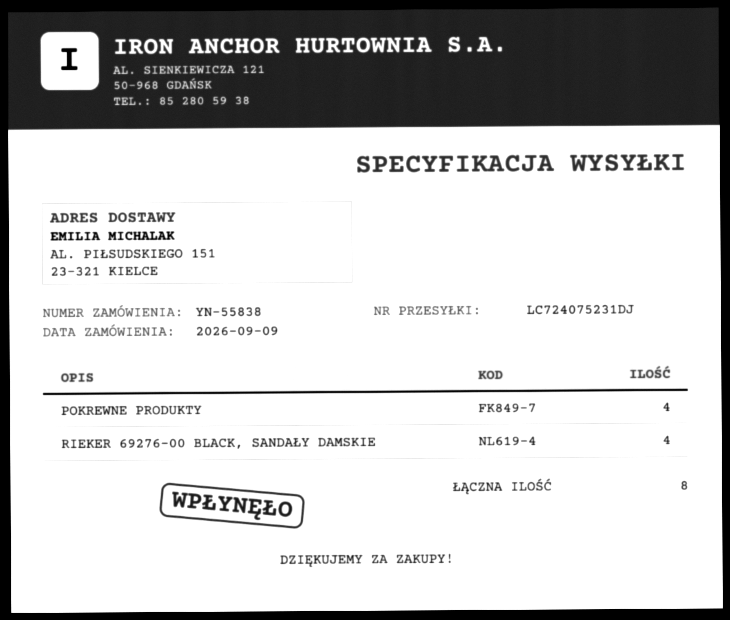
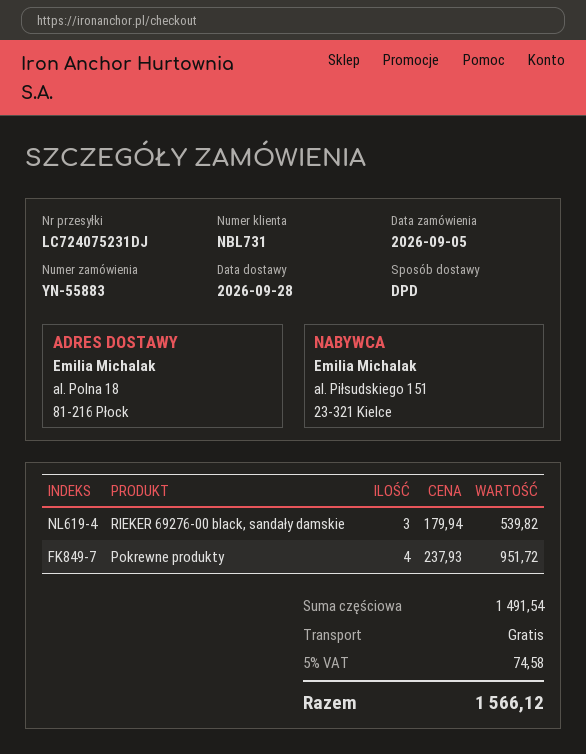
order number: YN-55838 -> YN-55883
order date: 2026-09-09 -> 2026-09-05
ship to: AL. PIŁSUDSKIEGO 151, 23-321 KIELCE -> al. Polna 18, 81-216 Płock
RIEKER 69276-00 BLACK, SANDAŁY DAMSKIE: 4 -> 3

